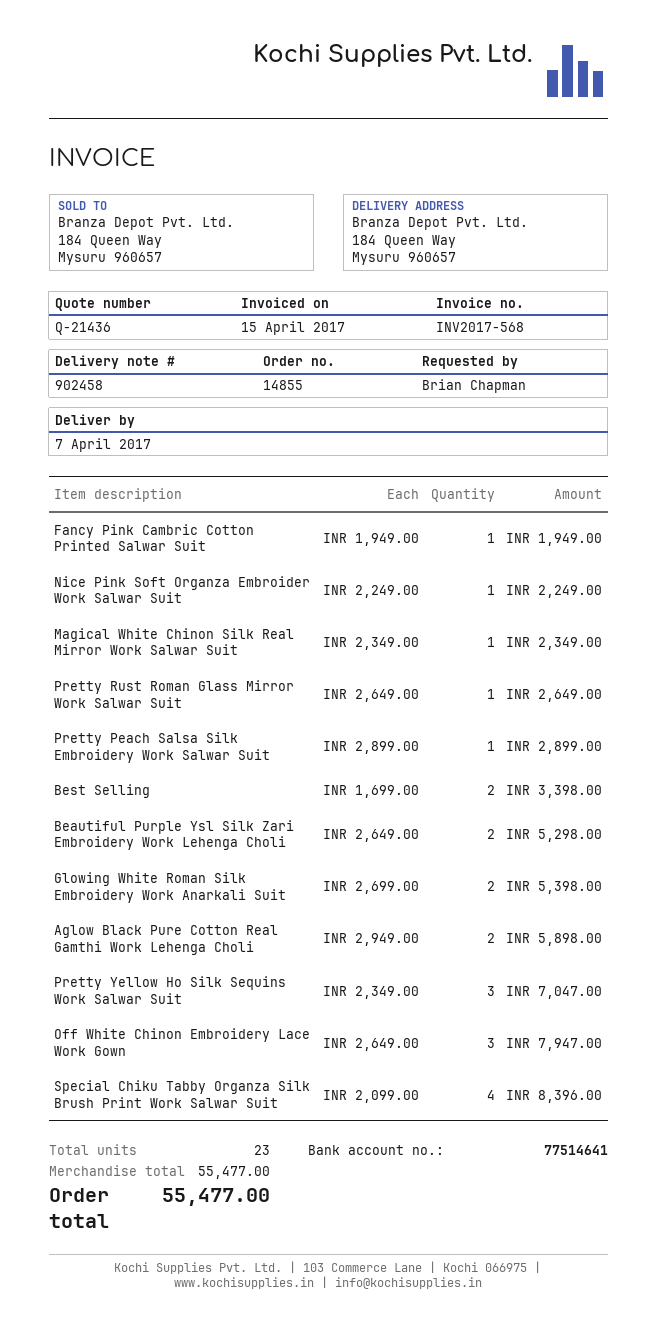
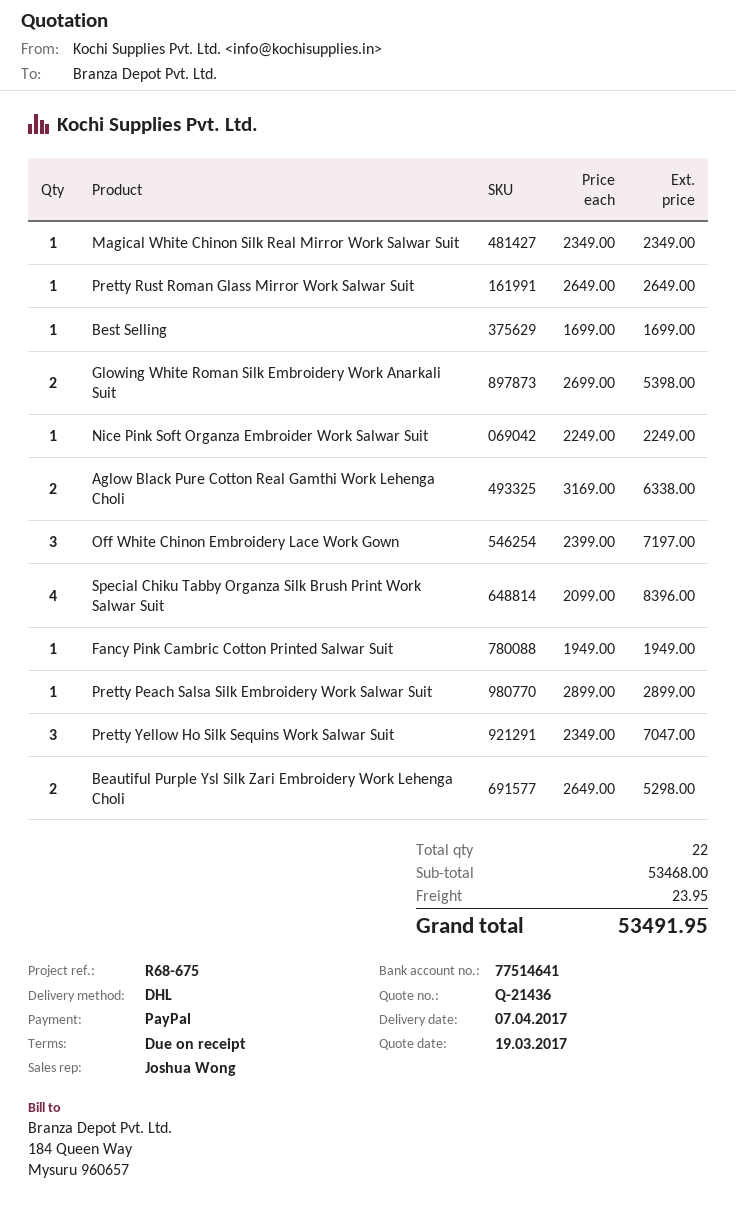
Best Selling: 2 x 1699.00 = 3398.00 -> 1 x 1699.00 = 1699.00
Aglow Black Pure Cotton Real Gamthi Work Lehenga Choli: 2 x 2949.00 = 5898.00 -> 2 x 3169.00 = 6338.00
Off White Chinon Embroidery Lace Work Gown: 3 x 2649.00 = 7947.00 -> 3 x 2399.00 = 7197.00
total quantity: 23 -> 22
subtotal: 55477.00 -> 53468.00
shipping: none -> 23.95
total: 55477.00 -> 53491.95

